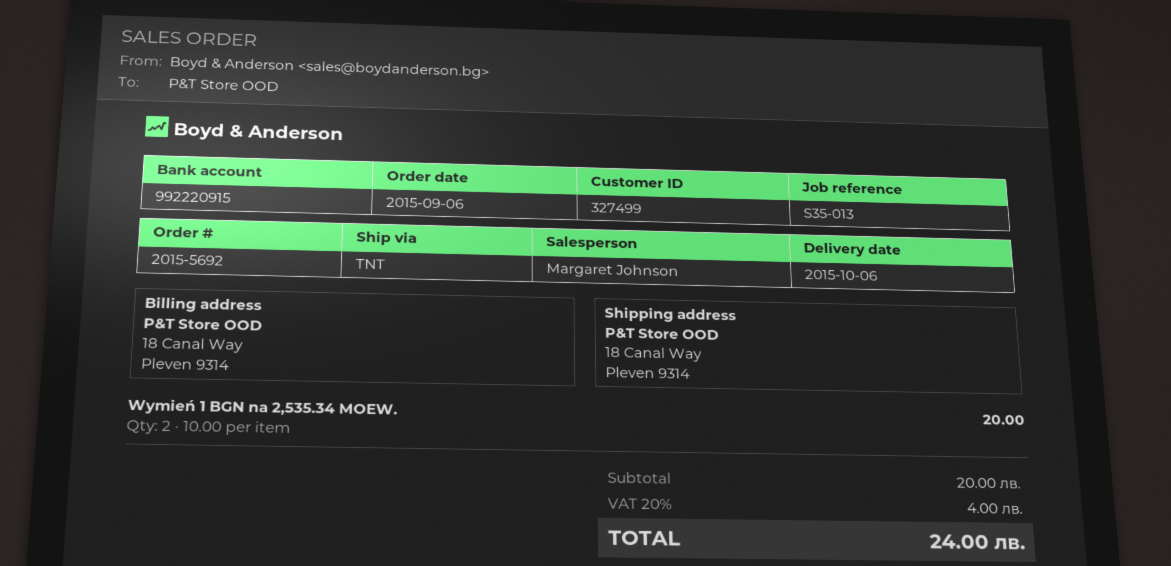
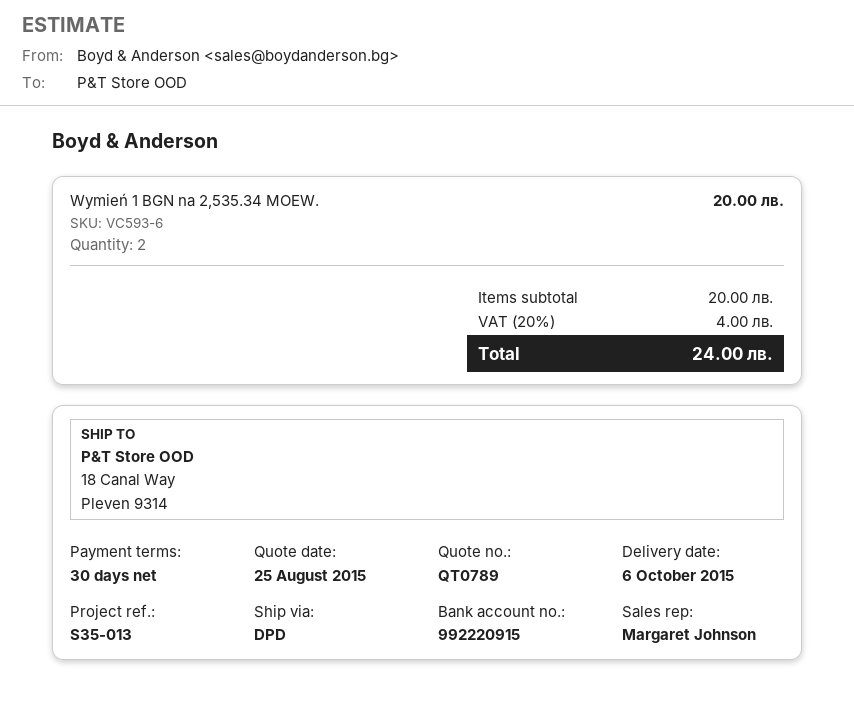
shipping method: TNT -> DPD

